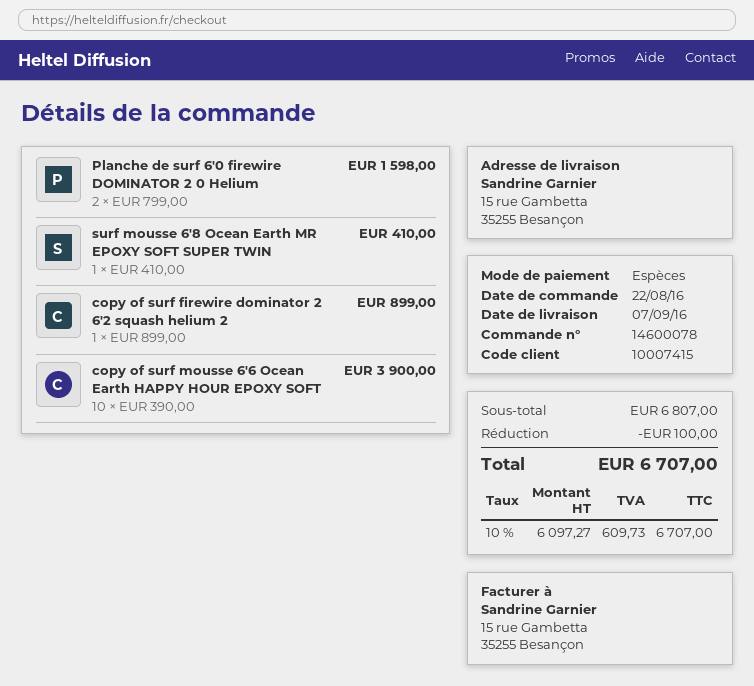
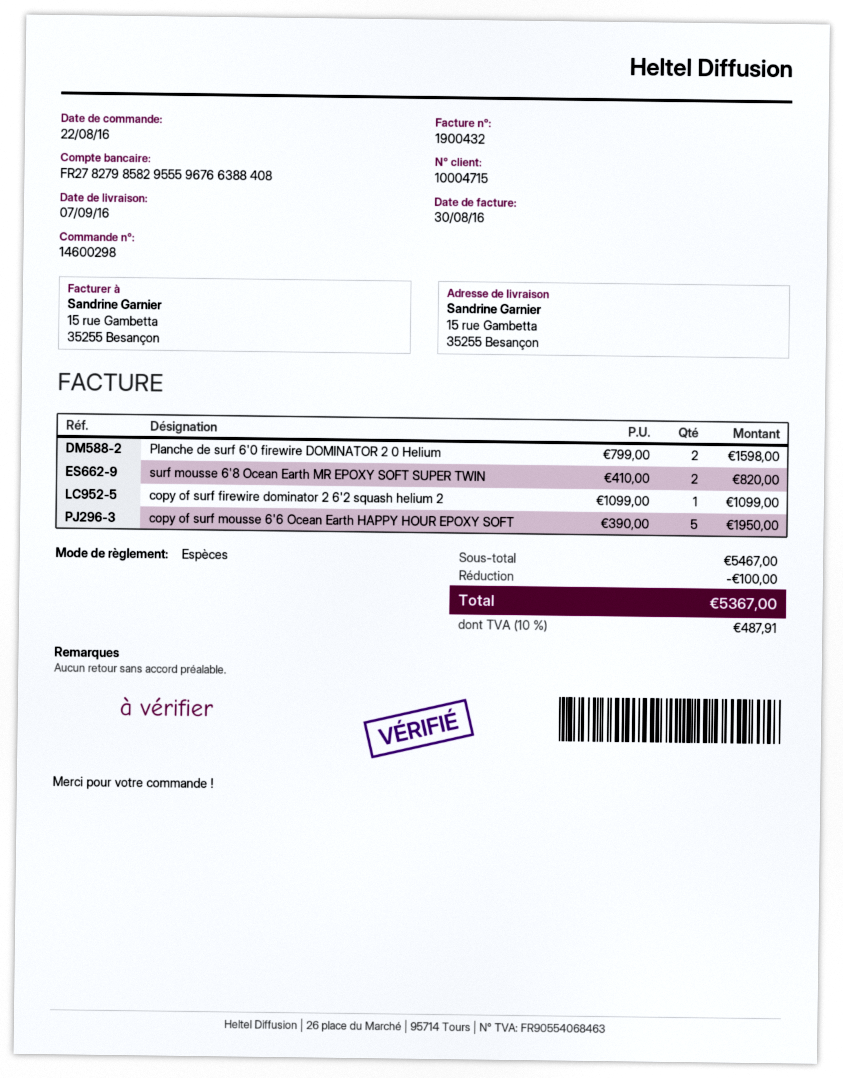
order number: 14600078 -> 14600298
customer number: 10007415 -> 10004715
surf mousse 6'8 Ocean Earth MR EPOXY SOFT SUPER TWIN: 1 x 410.00 = 410.00 -> 2 x 410.00 = 820.00
copy of surf firewire dominator 2 6'2 squash helium 2: 1 x 899.00 = 899.00 -> 1 x 1099.00 = 1099.00
copy of surf mousse 6'6 Ocean Earth HAPPY HOUR EPOXY SOFT: 10 x 390.00 = 3900.00 -> 5 x 390.00 = 1950.00
subtotal: 6807.00 -> 5467.00
tax: 10% = 609.73 -> 10% = 487.91
total: 6707.00 -> 5367.00

